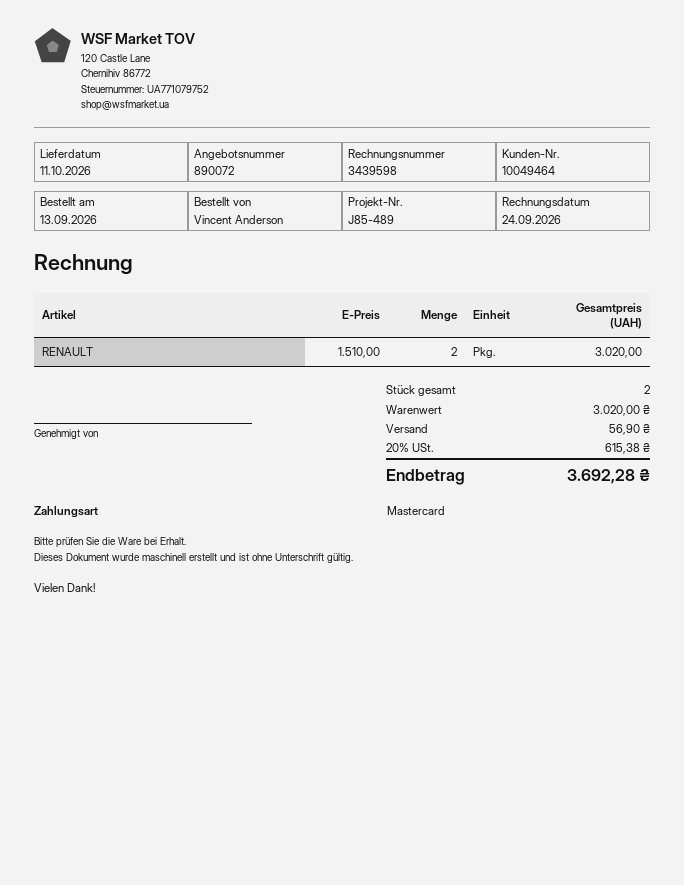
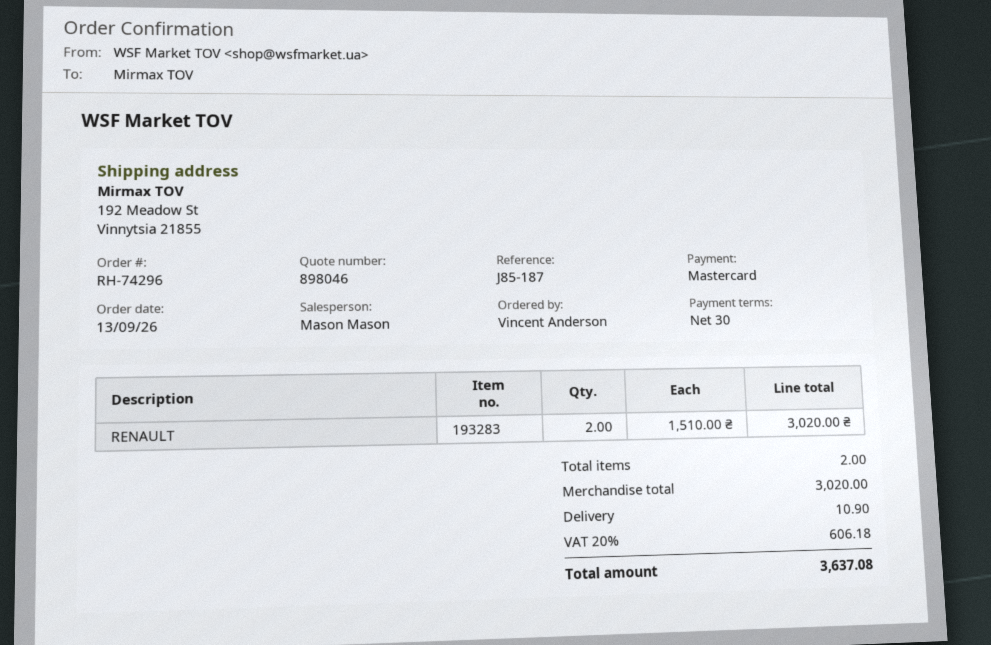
quote number: 890072 -> 898046
reference: J85-489 -> J85-187
shipping: 56.90 -> 10.90
tax: 20% = 615.38 -> 20% = 606.18
total: 3692.28 -> 3637.08

